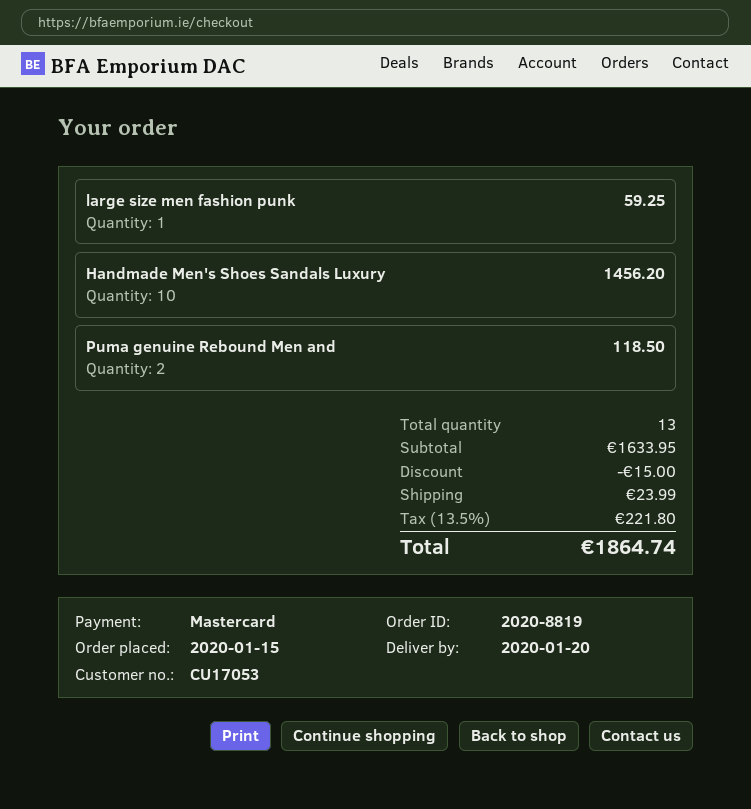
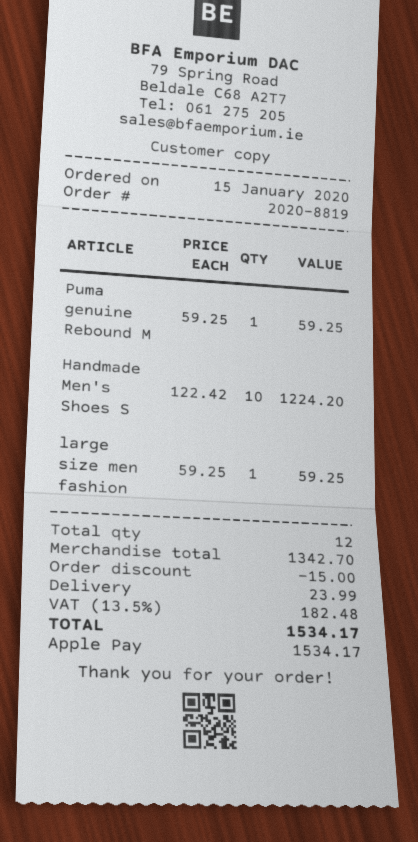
payment method: Mastercard -> Apple Pay
Handmade Men's Shoes Sandals Luxury: 10 for 1456.20 -> 10 for 1224.20
Puma genuine Rebound Men and: 2 for 118.50 -> 1 for 59.25
total quantity: 13 -> 12
subtotal: 1633.95 -> 1342.70
tax: 13.5% = 221.80 -> 13.5% = 182.48
total: 1864.74 -> 1534.17

